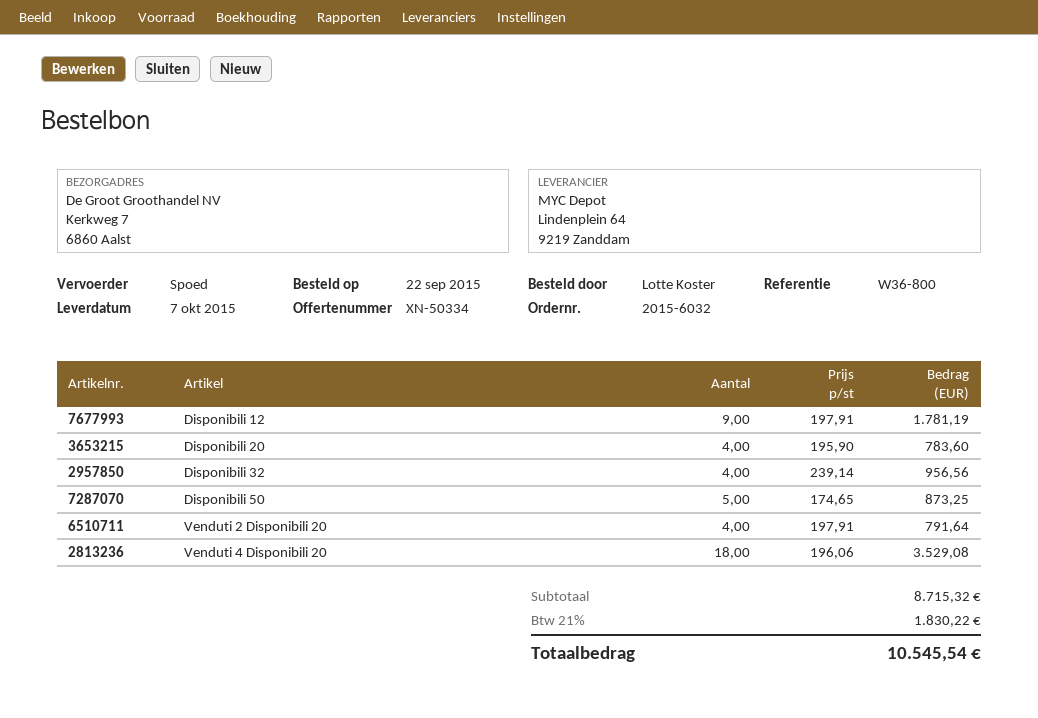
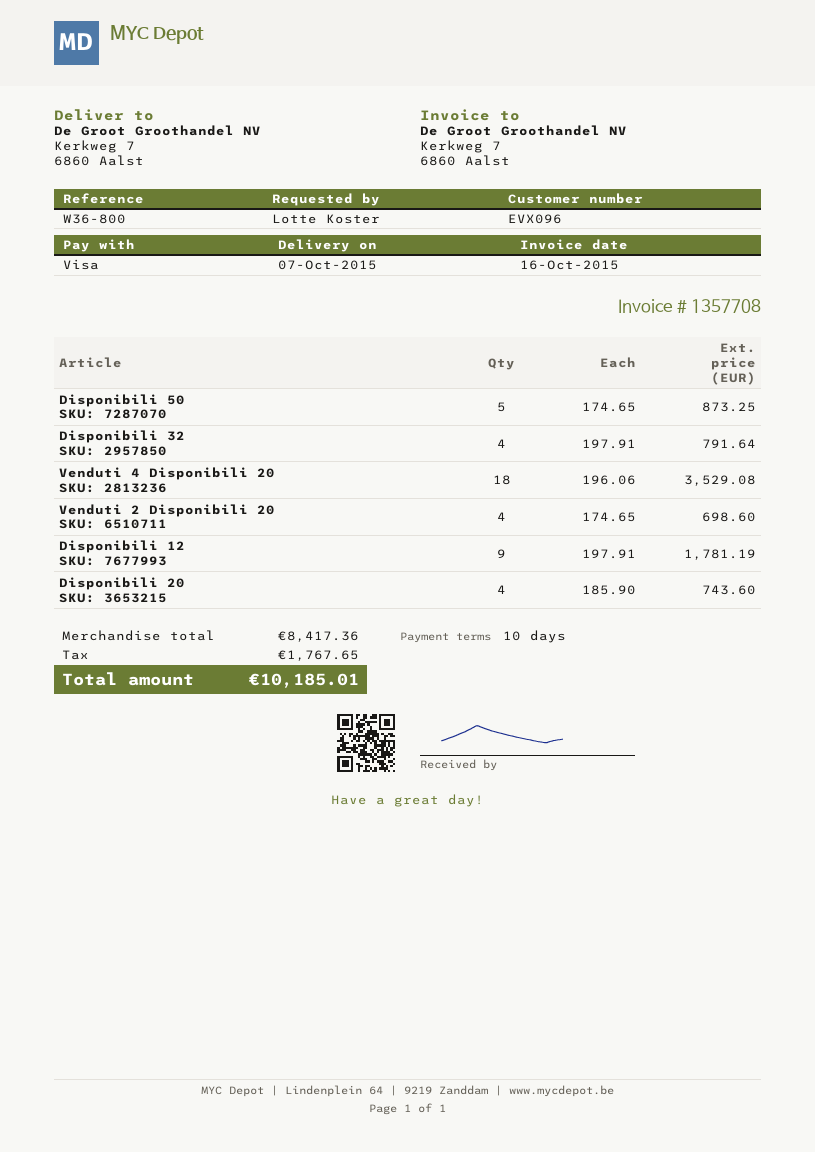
Disponibili 20: 4 x 195.90 = 783.60 -> 4 x 185.90 = 743.60
Disponibili 32: 4 x 239.14 = 956.56 -> 4 x 197.91 = 791.64
Venduti 2 Disponibili 20: 4 x 197.91 = 791.64 -> 4 x 174.65 = 698.60
subtotal: 8715.32 -> 8417.36
tax: 1830.22 -> 1767.65
total: 10545.54 -> 10185.01

